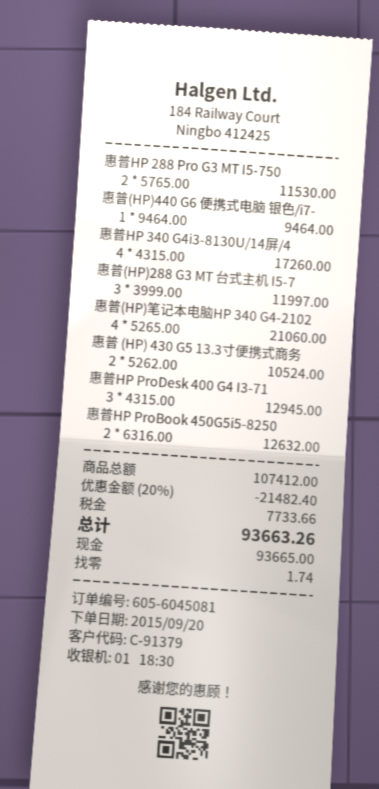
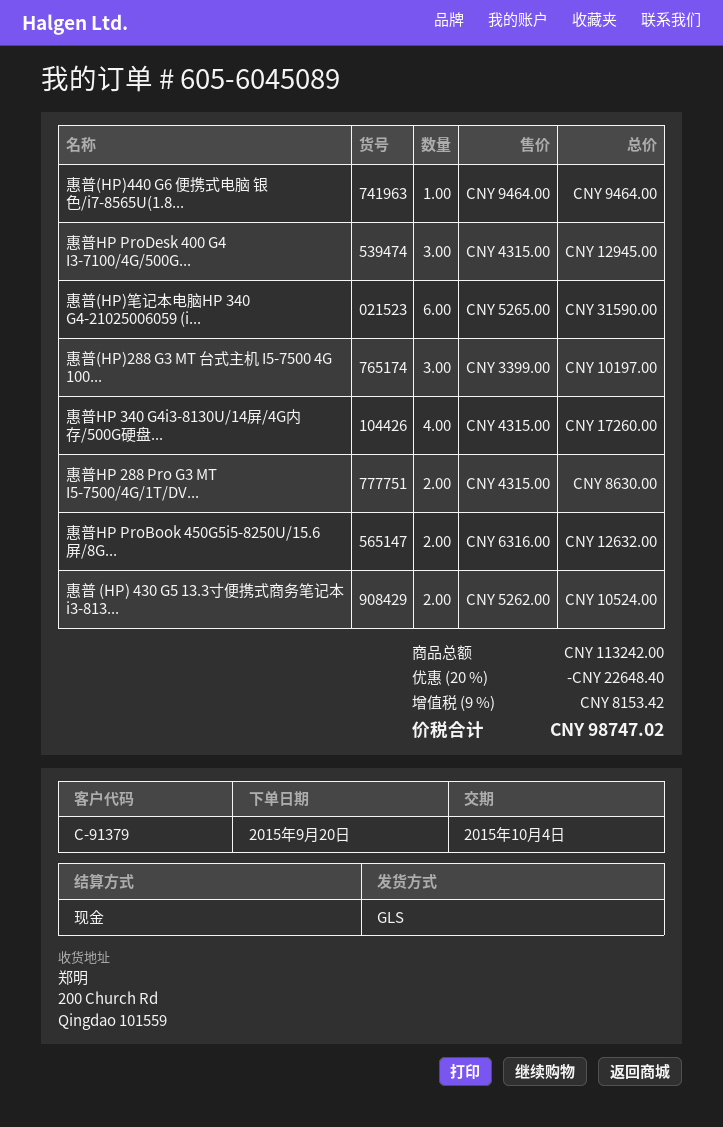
order number: 605-6045081 -> 605-6045089
惠普HP 288 Pro G3 MT I5-750: 2 x 5765.00 = 11530.00 -> 2 x 4315.00 = 8630.00
惠普(HP)288 G3 MT 台式主机 I5-7: 3 x 3999.00 = 11997.00 -> 3 x 3399.00 = 10197.00
惠普(HP)笔记本电脑HP 340 G4-2102: 4 x 5265.00 = 21060.00 -> 6 x 5265.00 = 31590.00
subtotal: 107412.00 -> 113242.00
discount: 20% = 21482.40 -> 20% = 22648.40
tax: 7733.66 -> 8153.42
total: 93663.26 -> 98747.02

